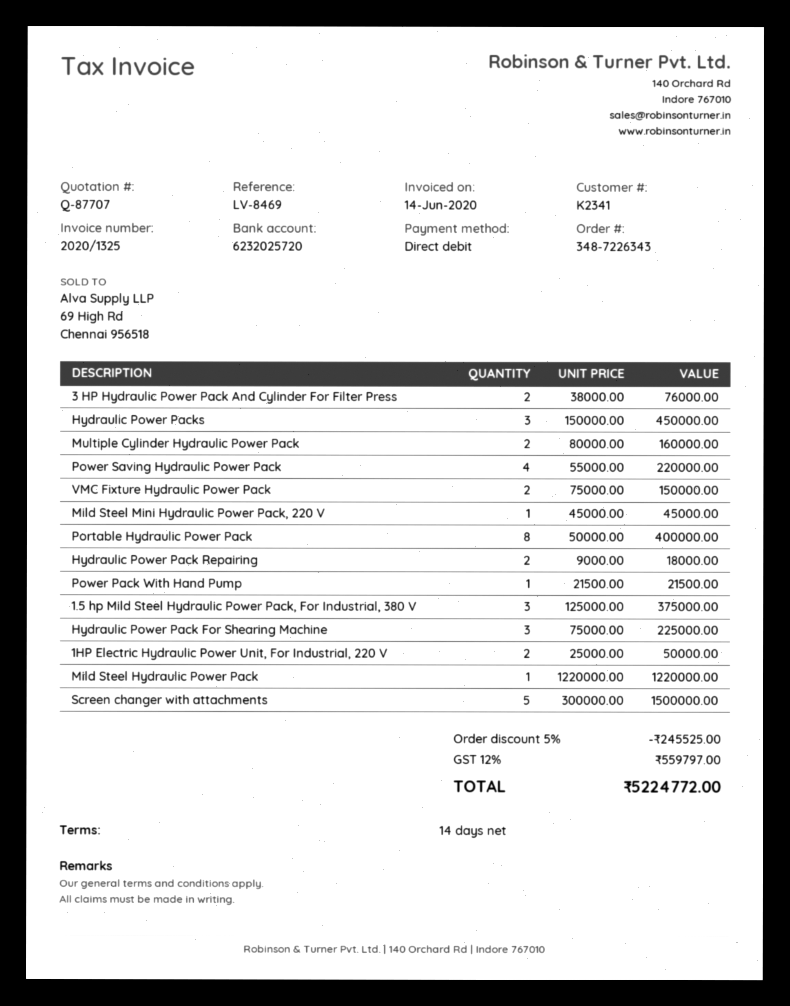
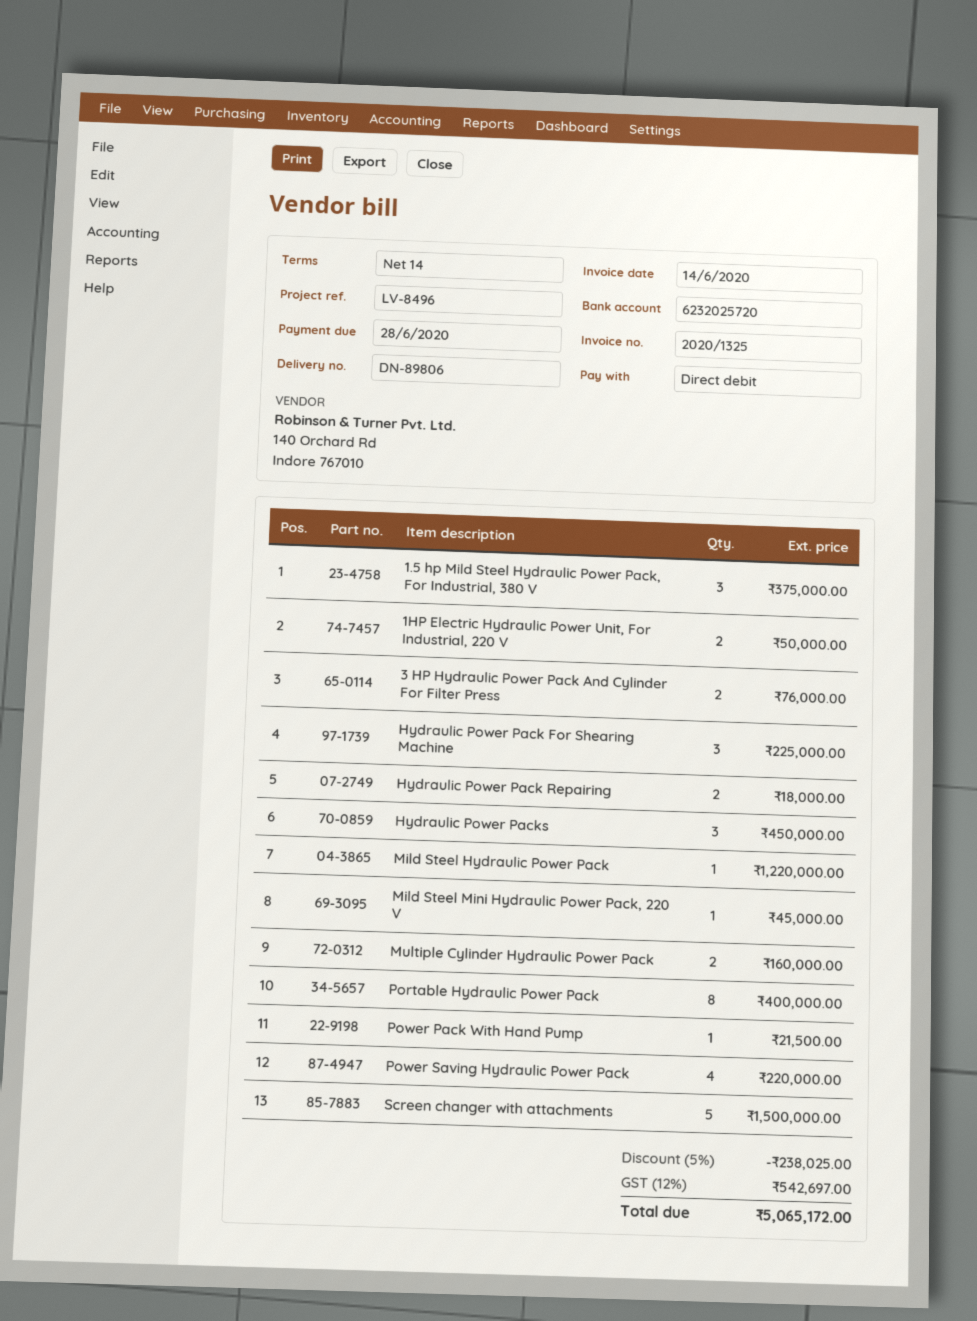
reference: LV-8469 -> LV-8496
VMC Fixture Hydraulic Power Pack: 2 for 150000.00 -> none
discount: 5% = 245525.00 -> 5% = 238025.00
tax: 12% = 559797.00 -> 12% = 542697.00
total: 5224772.00 -> 5065172.00

